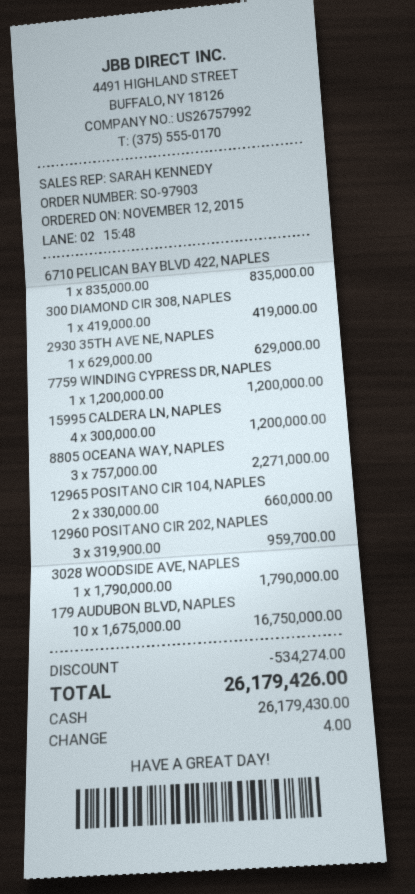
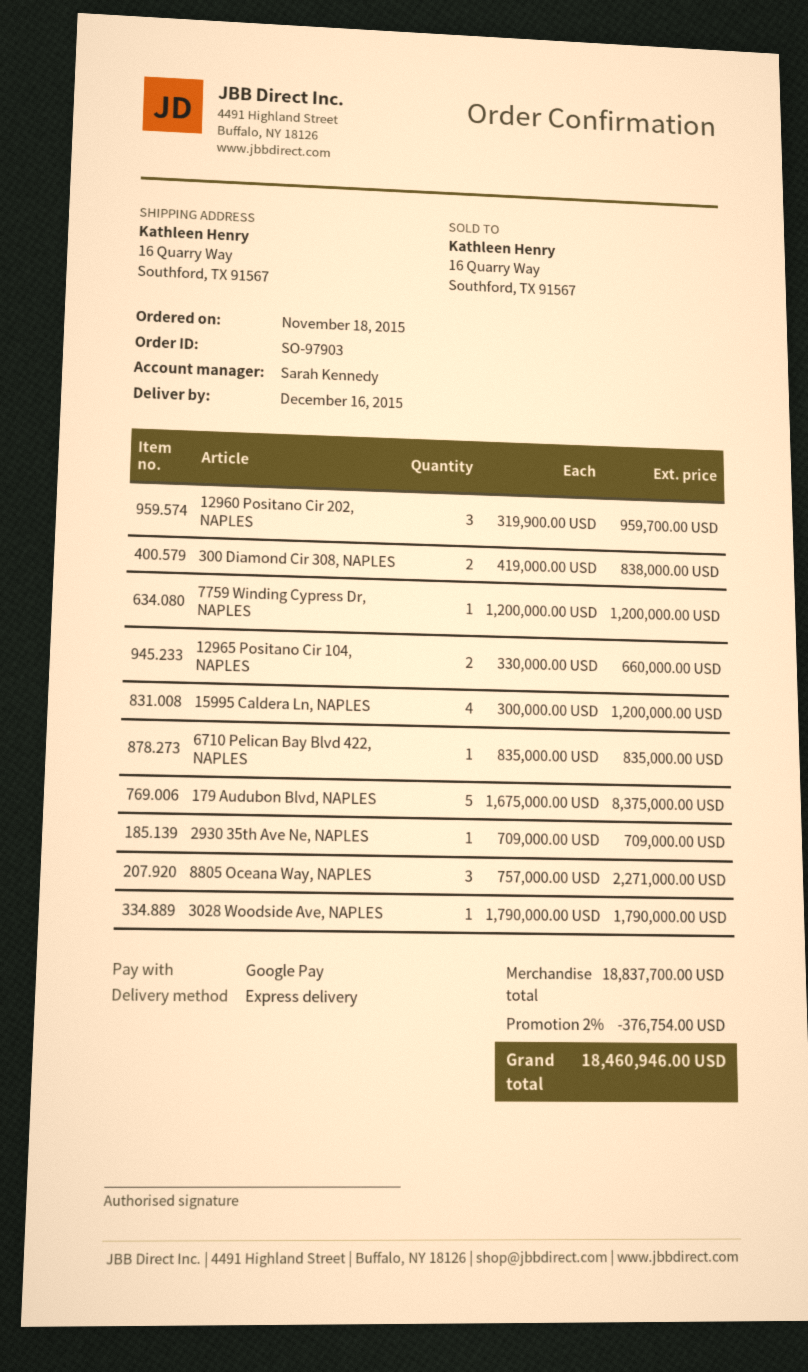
order date: 2015-11-12 -> 2015-11-18
payment method: cash -> Google Pay
300 DIAMOND CIR 308, NAPLES: 1 x 419000.00 = 419000.00 -> 2 x 419000.00 = 838000.00
2930 35TH AVE NE, NAPLES: 1 x 629000.00 = 629000.00 -> 1 x 709000.00 = 709000.00
179 AUDUBON BLVD, NAPLES: 10 x 1675000.00 = 16750000.00 -> 5 x 1675000.00 = 8375000.00
discount: 534274.00 -> 376754.00
total: 26179426.00 -> 18460946.00

